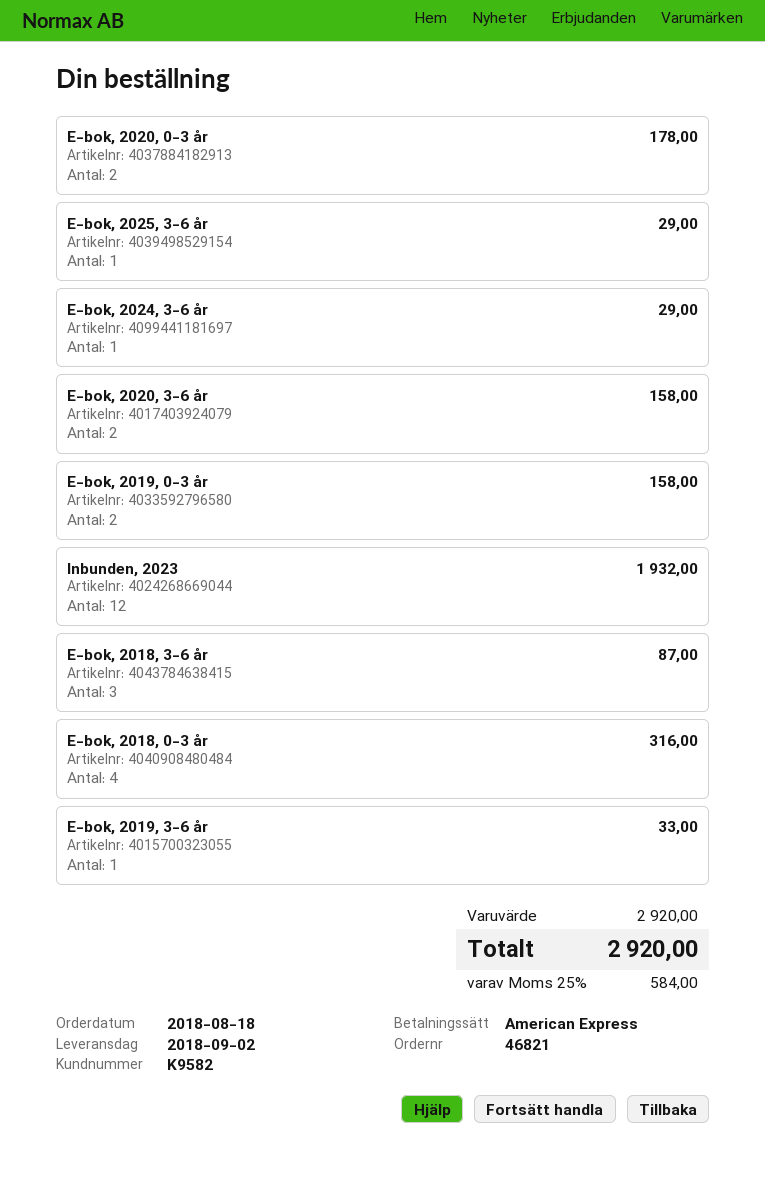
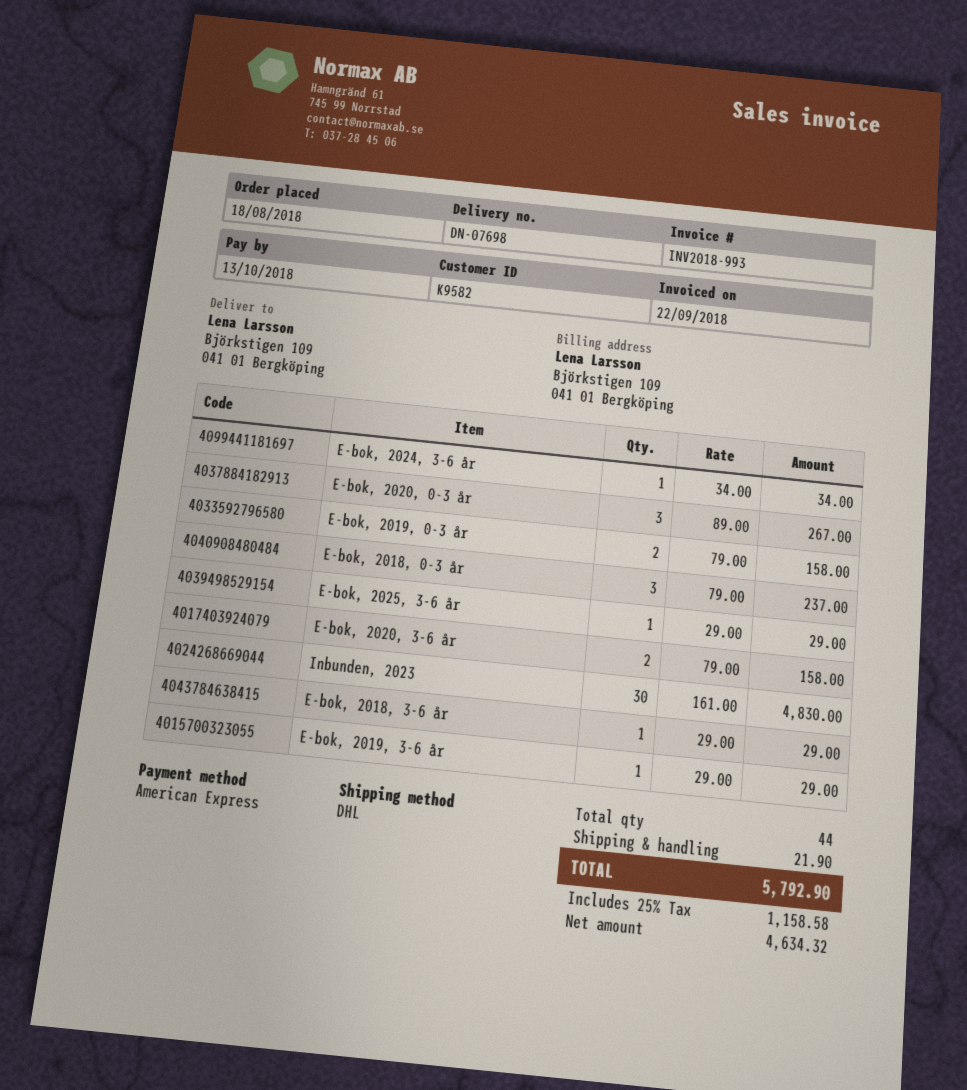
E-bok, 2020, 0-3 år: 2 for 178.00 -> 3 for 267.00
E-bok, 2024, 3-6 år: 1 for 29.00 -> 1 for 34.00
Inbunden, 2023: 12 for 1932.00 -> 30 for 4830.00
E-bok, 2018, 3-6 år: 3 for 87.00 -> 1 for 29.00
E-bok, 2018, 0-3 år: 4 for 316.00 -> 3 for 237.00
E-bok, 2019, 3-6 år: 1 for 33.00 -> 1 for 29.00
shipping: none -> 21.90
tax: 25% = 584.00 -> 25% = 1158.58
total: 2920.00 -> 5792.90

